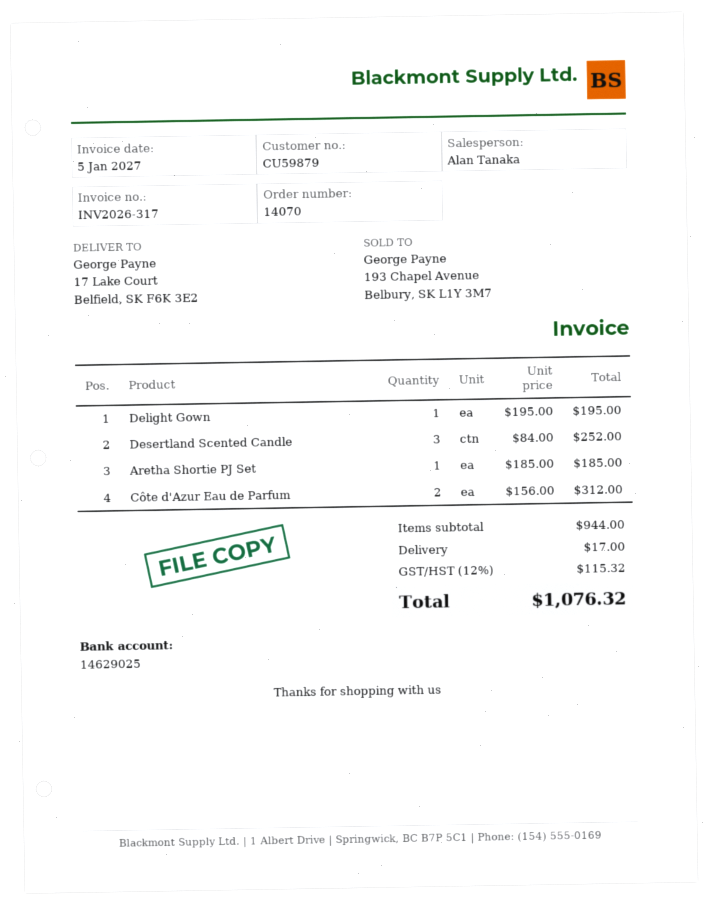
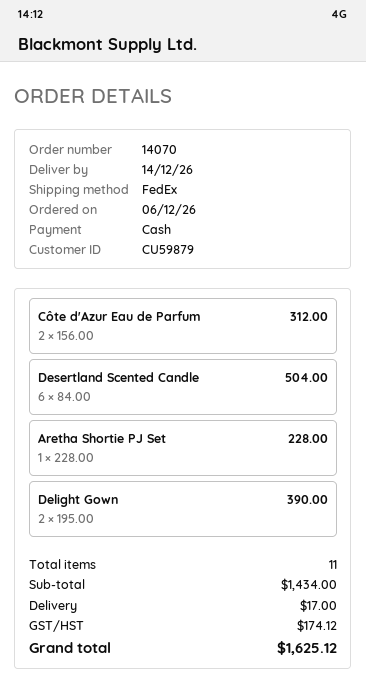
Delight Gown: 1 x 195.00 = 195.00 -> 2 x 195.00 = 390.00
Desertland Scented Candle: 3 x 84.00 = 252.00 -> 6 x 84.00 = 504.00
Aretha Shortie PJ Set: 1 x 185.00 = 185.00 -> 1 x 228.00 = 228.00
subtotal: 944.00 -> 1434.00
tax: 115.32 -> 174.12
total: 1076.32 -> 1625.12

